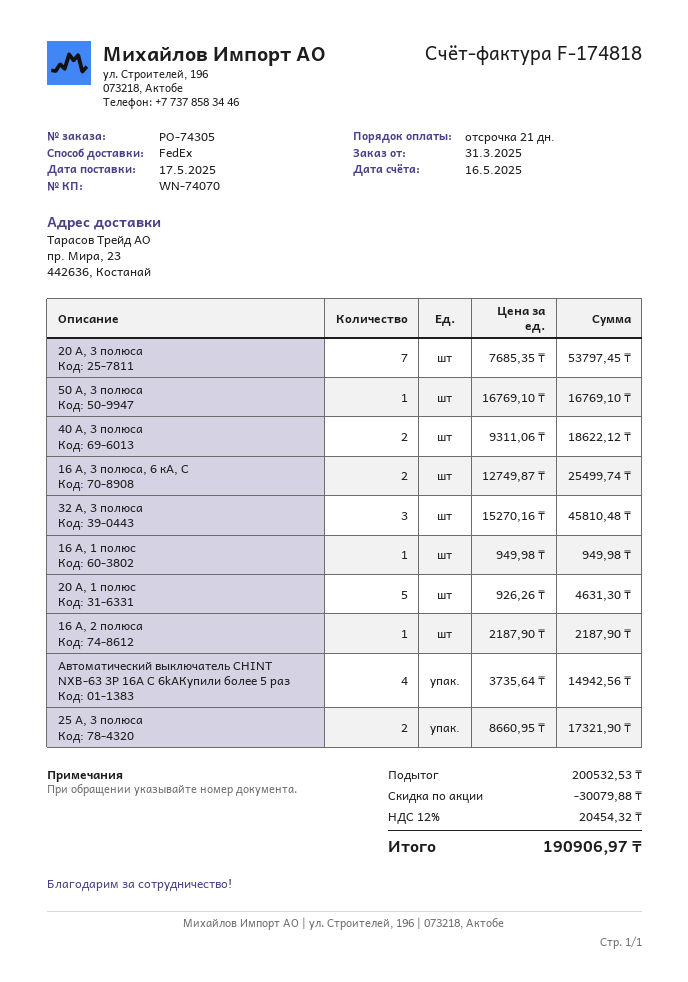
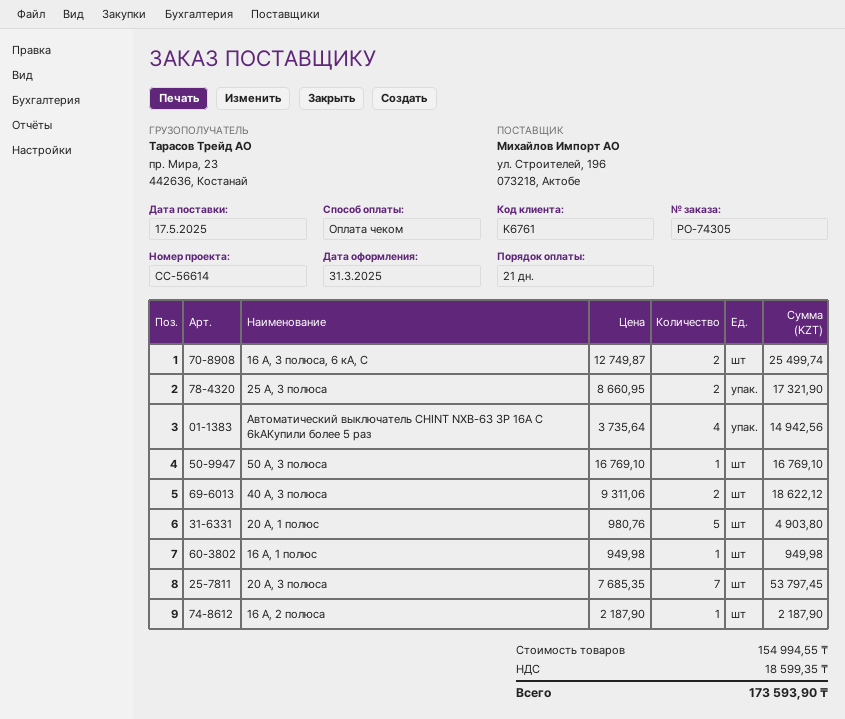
32 А, 3 полюса: 3 x 15270.16 = 45810.48 -> none
20 А, 1 полюс: 5 x 926.26 = 4631.30 -> 5 x 980.76 = 4903.80
subtotal: 200532.53 -> 154994.55
discount: 30079.88 -> none
tax: 20454.32 -> 18599.35
total: 190906.97 -> 173593.90

